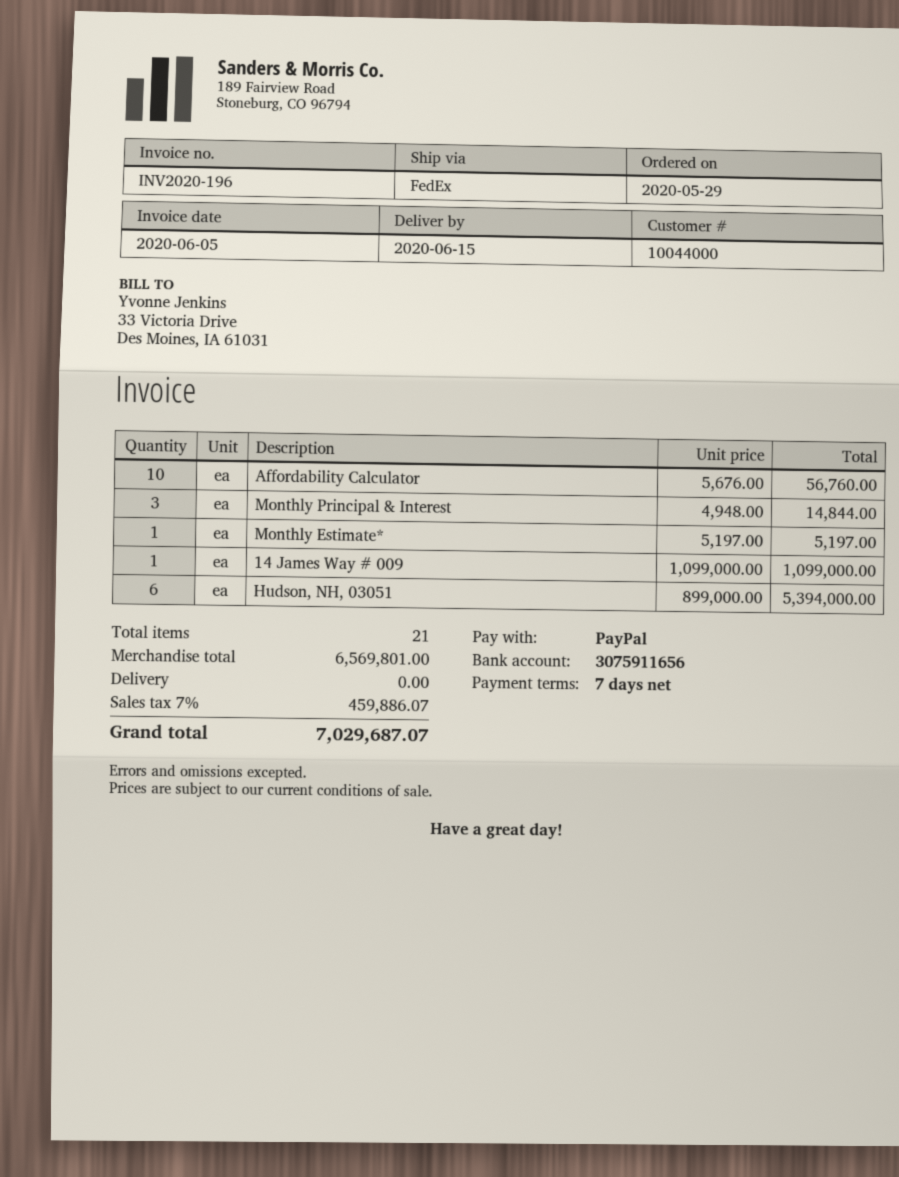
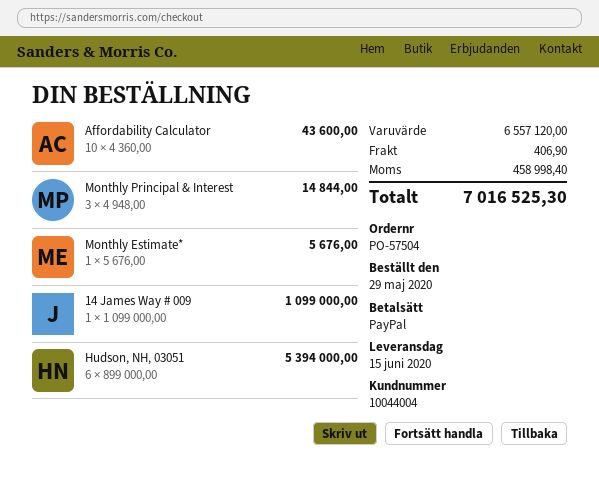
customer number: 10044000 -> 10044004
Affordability Calculator: 10 x 5676.00 = 56760.00 -> 10 x 4360.00 = 43600.00
Monthly Estimate*: 1 x 5197.00 = 5197.00 -> 1 x 5676.00 = 5676.00
subtotal: 6569801.00 -> 6557120.00
shipping: 0.00 -> 406.90
tax: 459886.07 -> 458998.40
total: 7029687.07 -> 7016525.30

